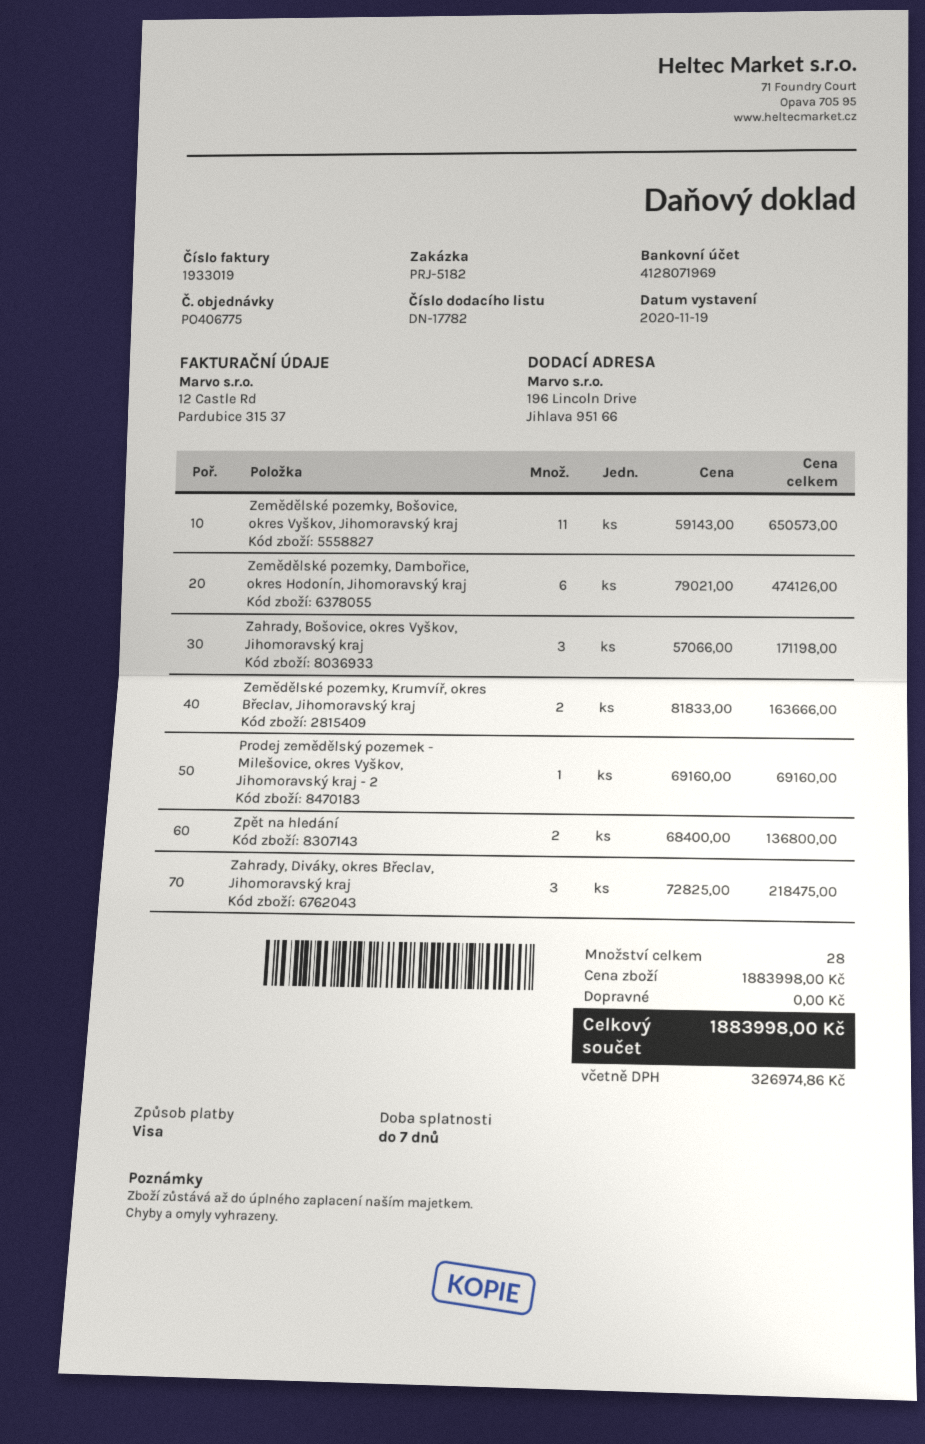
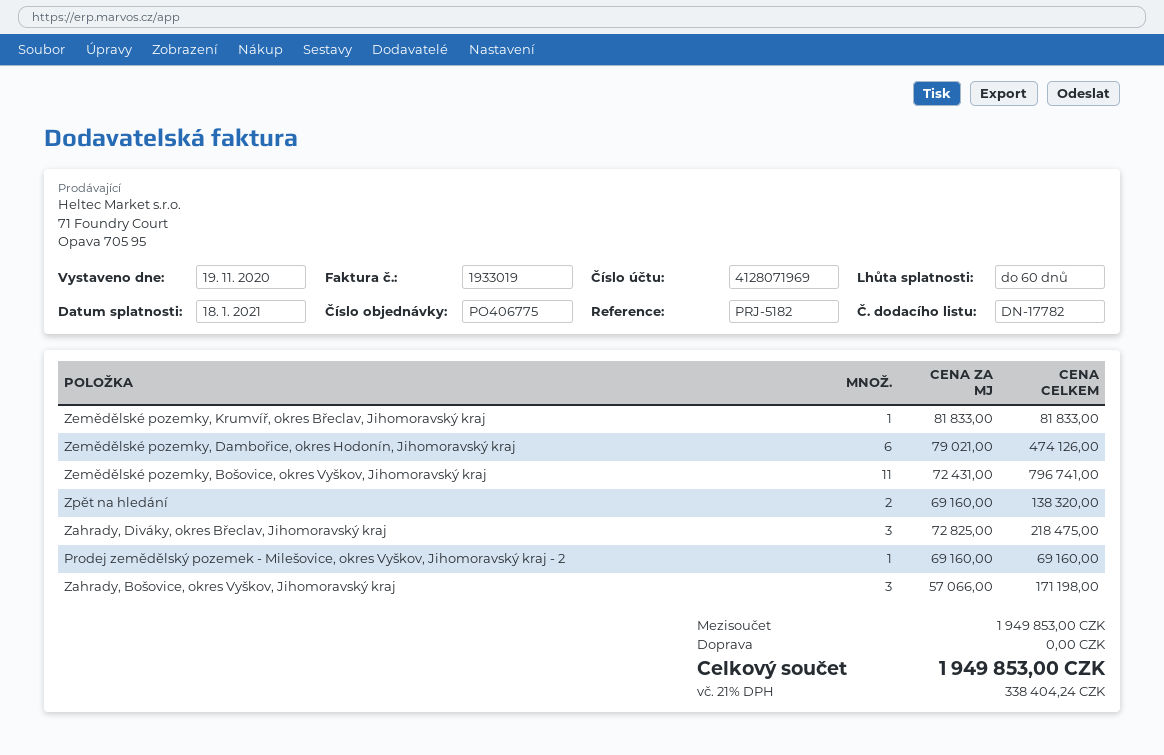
payment terms: 7 days -> 60 days
Zemědělské pozemky, Bošovice, okres Vyškov, Jihomoravský kraj: 11 x 59143.00 = 650573.00 -> 11 x 72431.00 = 796741.00
Zemědělské pozemky, Krumvíř, okres Břeclav, Jihomoravský kraj: 2 x 81833.00 = 163666.00 -> 1 x 81833.00 = 81833.00
Zpět na hledání: 2 x 68400.00 = 136800.00 -> 2 x 69160.00 = 138320.00
subtotal: 1883998.00 -> 1949853.00
tax: 326974.86 -> 338404.24
total: 1883998.00 -> 1949853.00

